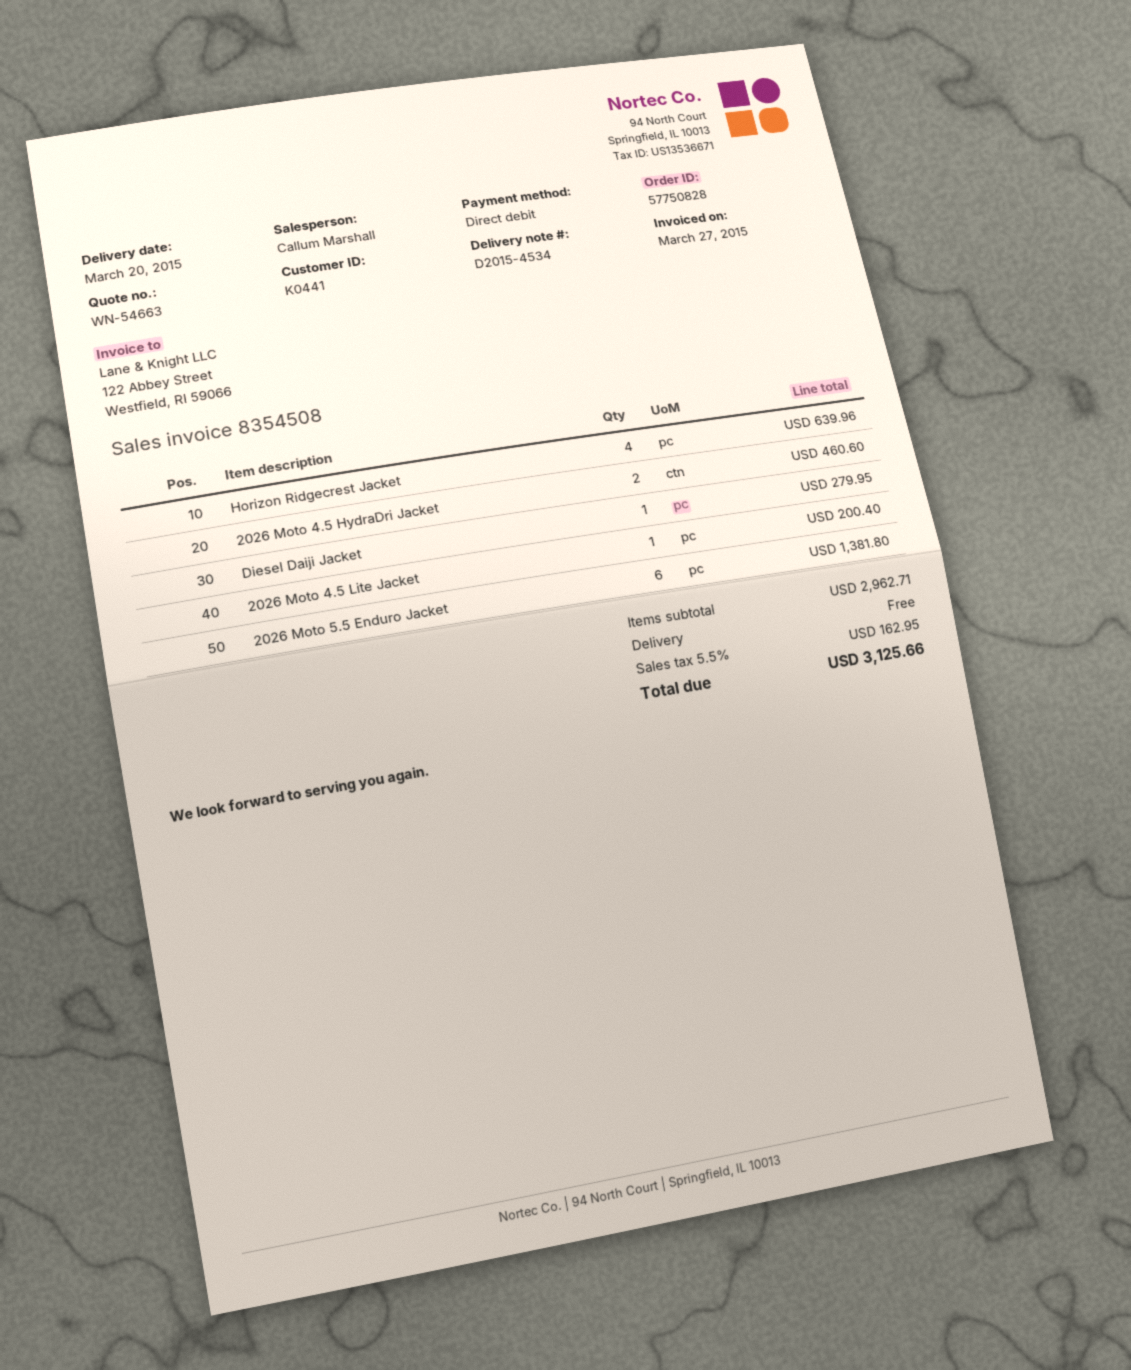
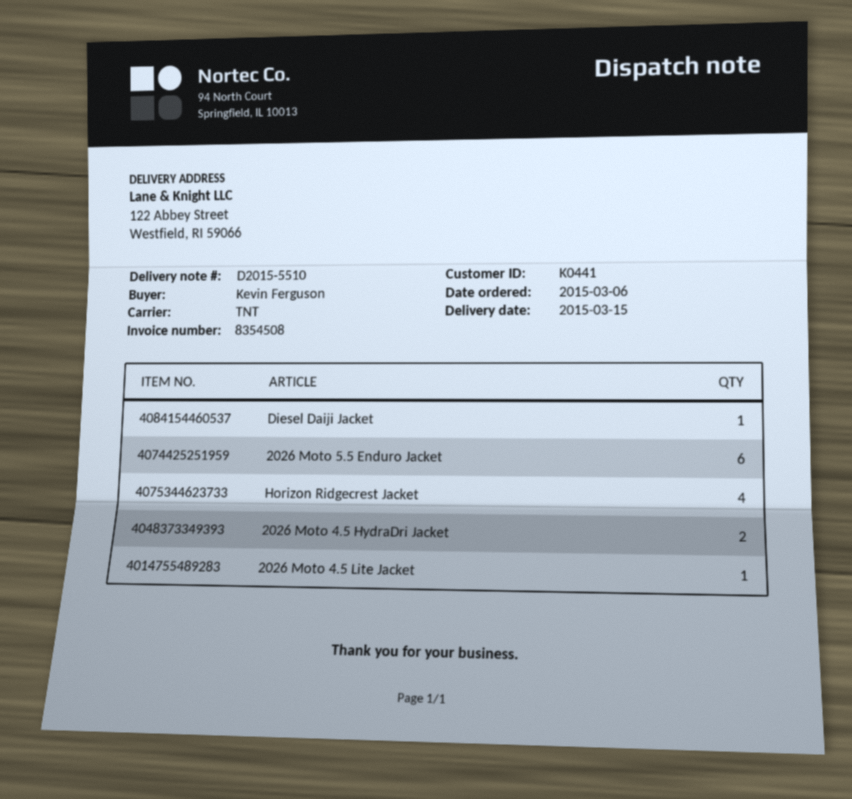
delivery note number: D2015-4534 -> D2015-5510
delivery date: 2015-03-20 -> 2015-03-15

